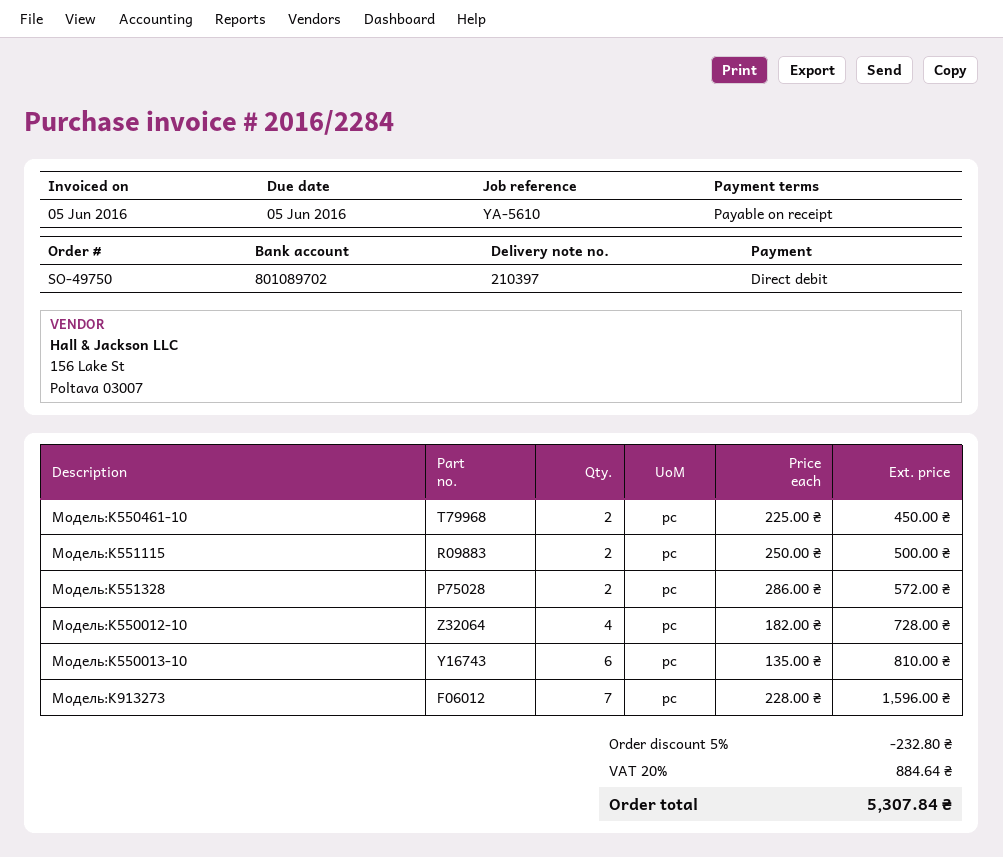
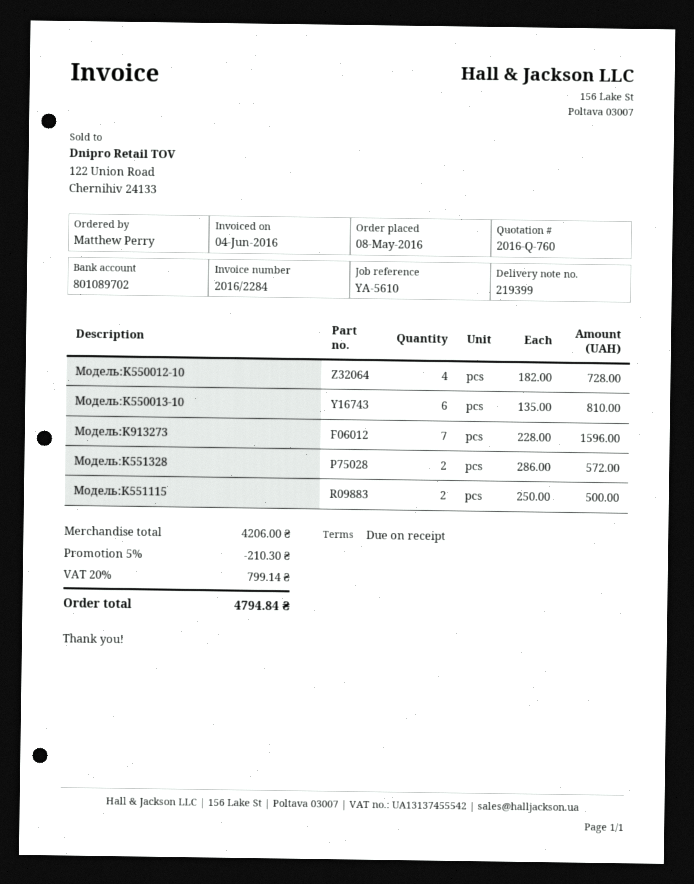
delivery note number: 210397 -> 219399
invoice date: 2016-06-05 -> 2016-06-04
Модель:K550461-10: 2 x 225.00 = 450.00 -> none
discount: 5% = 232.80 -> 5% = 210.30
tax: 20% = 884.64 -> 20% = 799.14
total: 5307.84 -> 4794.84

